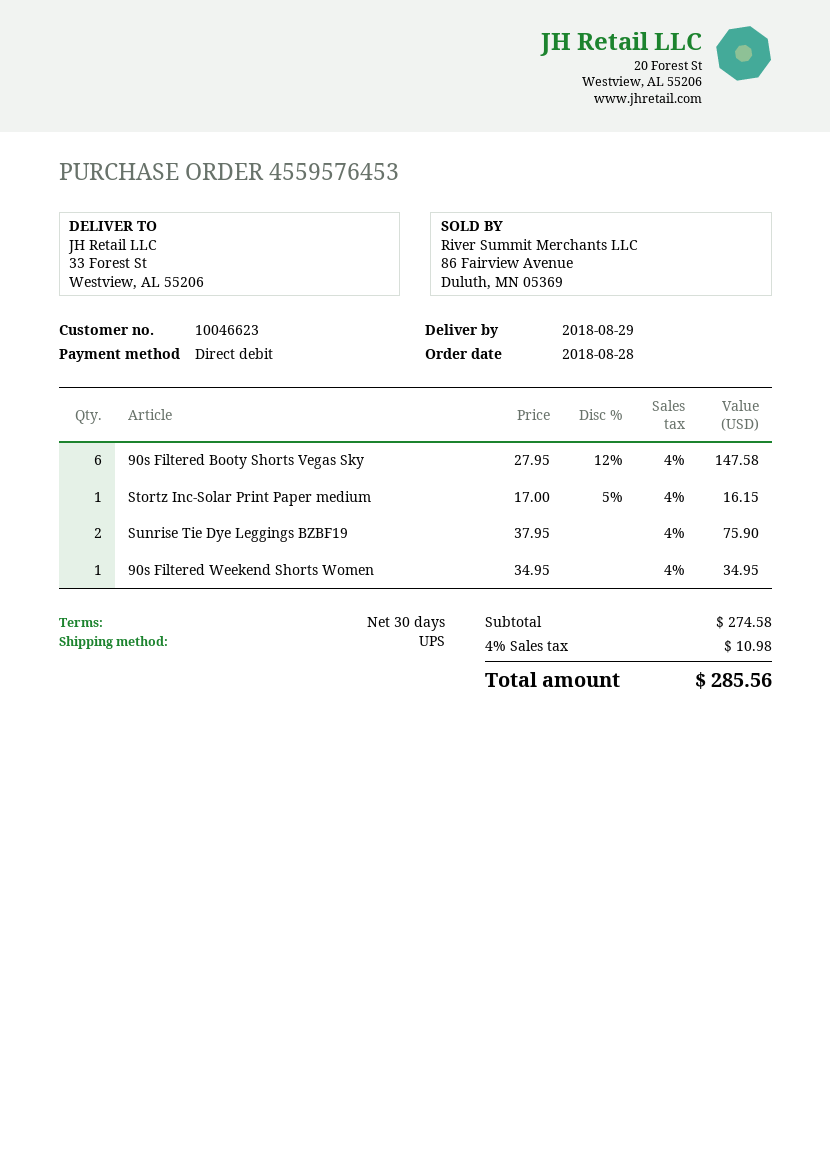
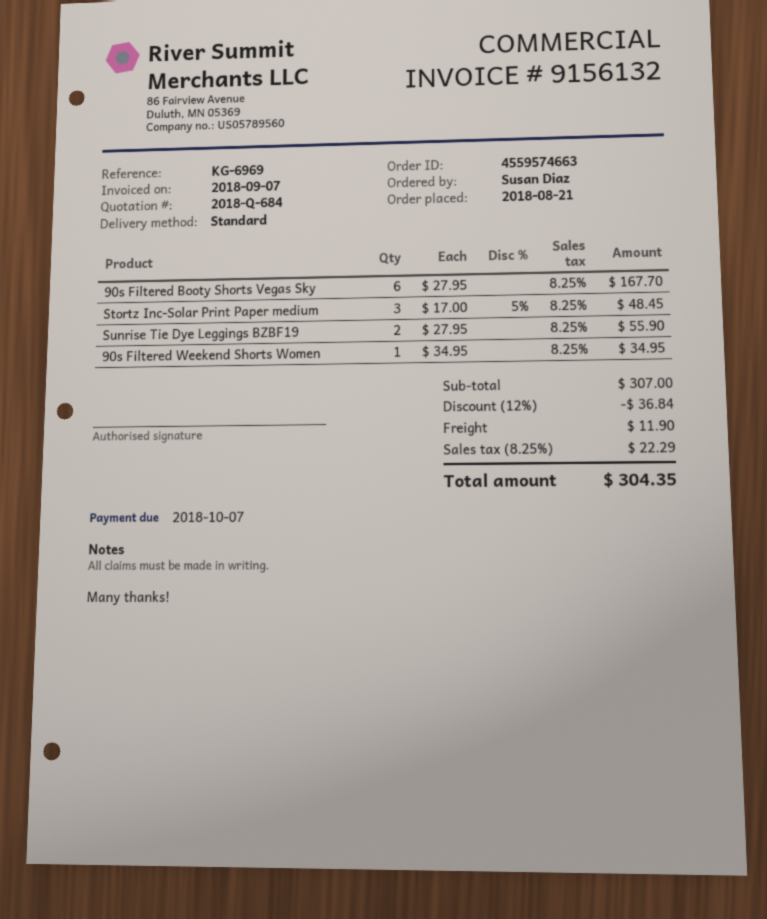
order number: 4559576453 -> 4559574663
order date: 2018-08-28 -> 2018-08-21
shipping method: UPS -> standard
90s Filtered Booty Shorts Vegas Sky: 6 x 27.95 - 12% = 147.58 -> 6 x 27.95 = 167.70
Stortz Inc-Solar Print Paper medium: 1 x 17.00 - 5% = 16.15 -> 3 x 17.00 - 5% = 48.45
Sunrise Tie Dye Leggings BZBF19: 2 x 37.95 = 75.90 -> 2 x 27.95 = 55.90
subtotal: 274.58 -> 307.00
discount: none -> 12% = 36.84
shipping: none -> 11.90
tax: 4% = 10.98 -> 8.25% = 22.29
total: 285.56 -> 304.35

